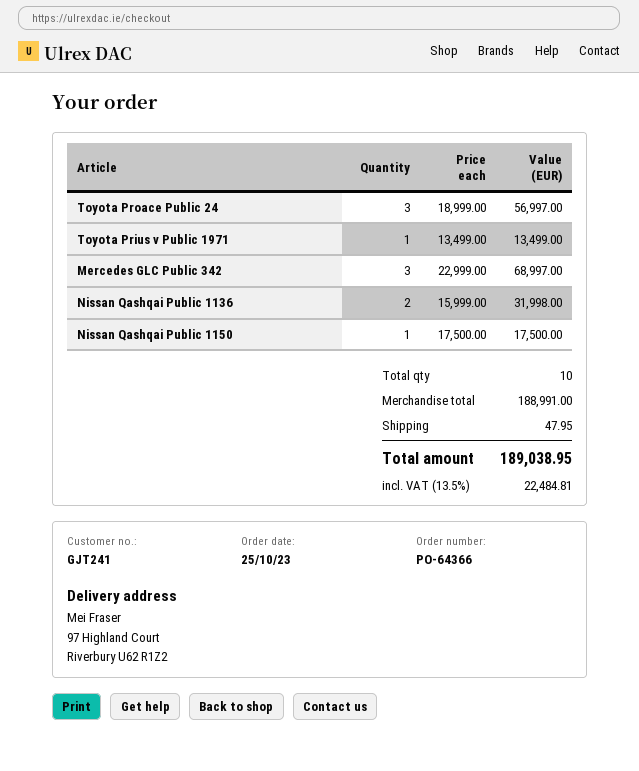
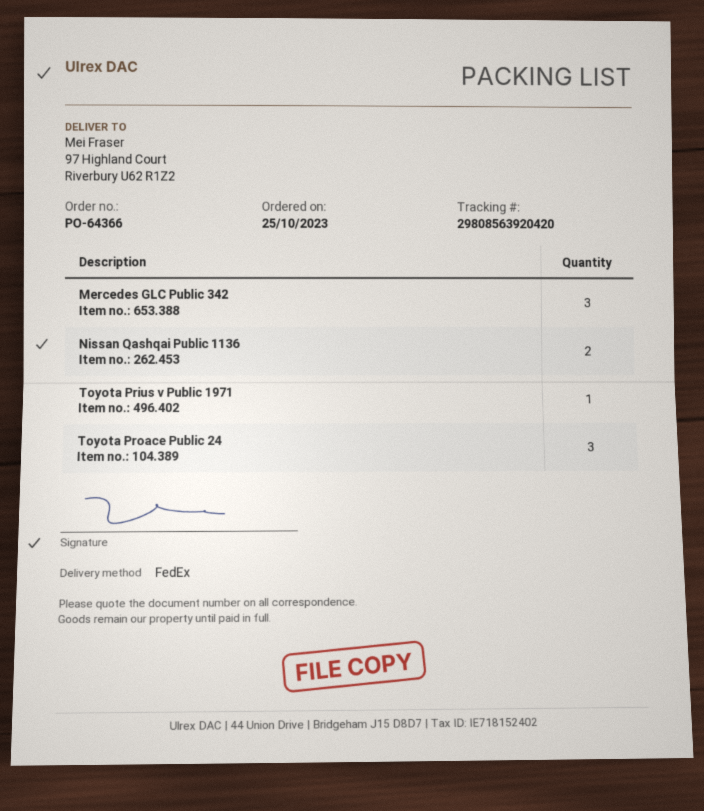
Nissan Qashqai Public 1150: 1 -> none

